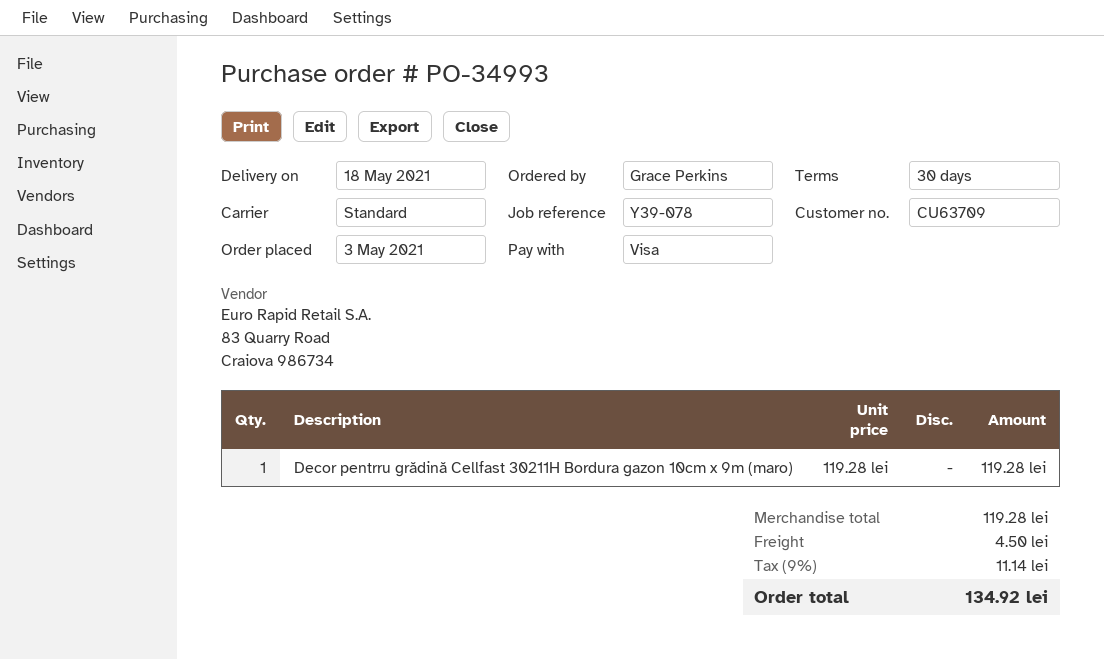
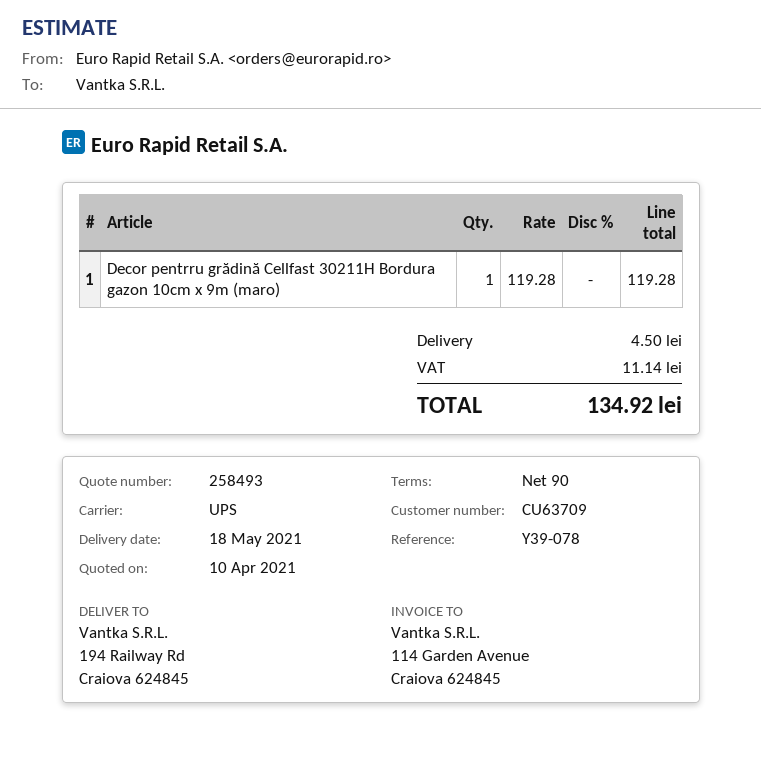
payment terms: 30 days -> 90 days
shipping method: standard -> UPS

